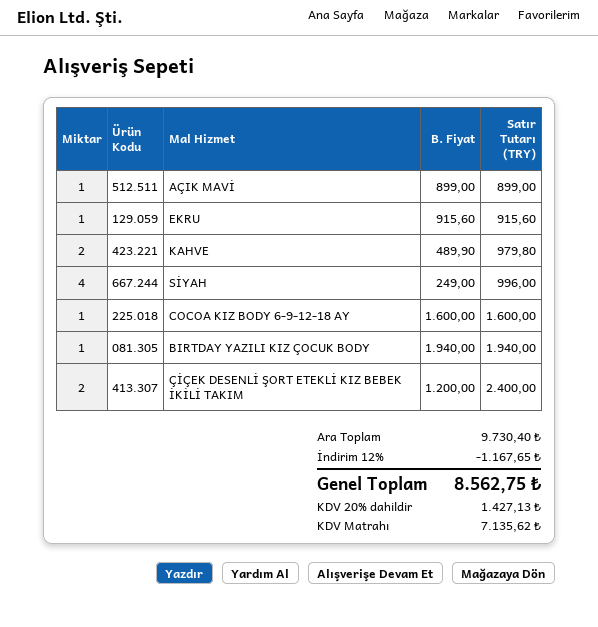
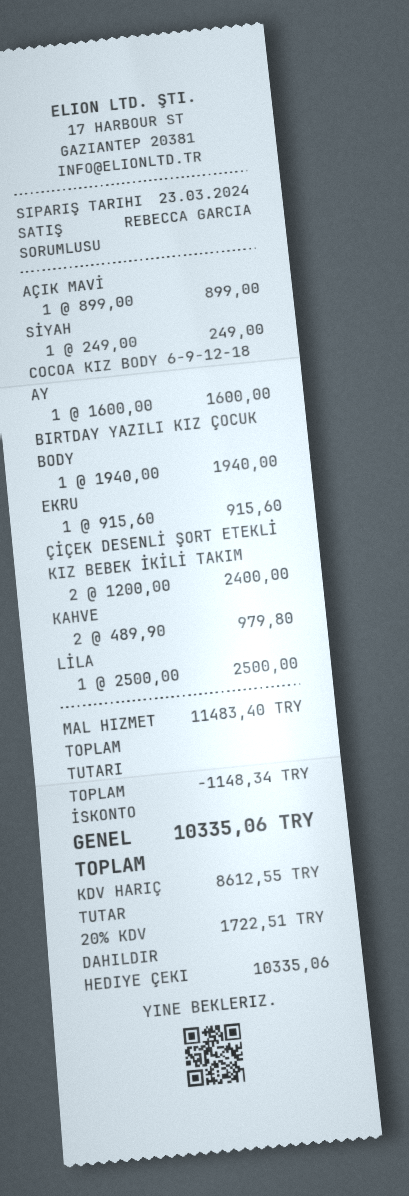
SİYAH: 4 x 249.00 = 996.00 -> 1 x 249.00 = 249.00
LİLA: none -> 1 x 2500.00 = 2500.00
subtotal: 9730.40 -> 11483.40
discount: 1167.65 -> 1148.34
net: 7135.62 -> 8612.55
tax: 20% = 1427.13 -> 20% = 1722.51
total: 8562.75 -> 10335.06

